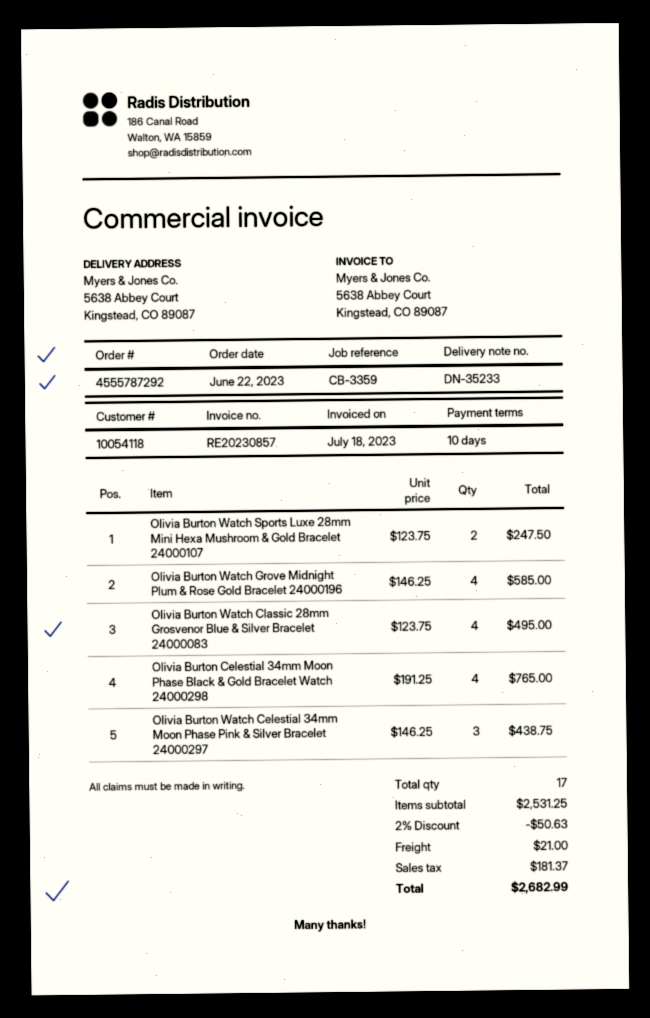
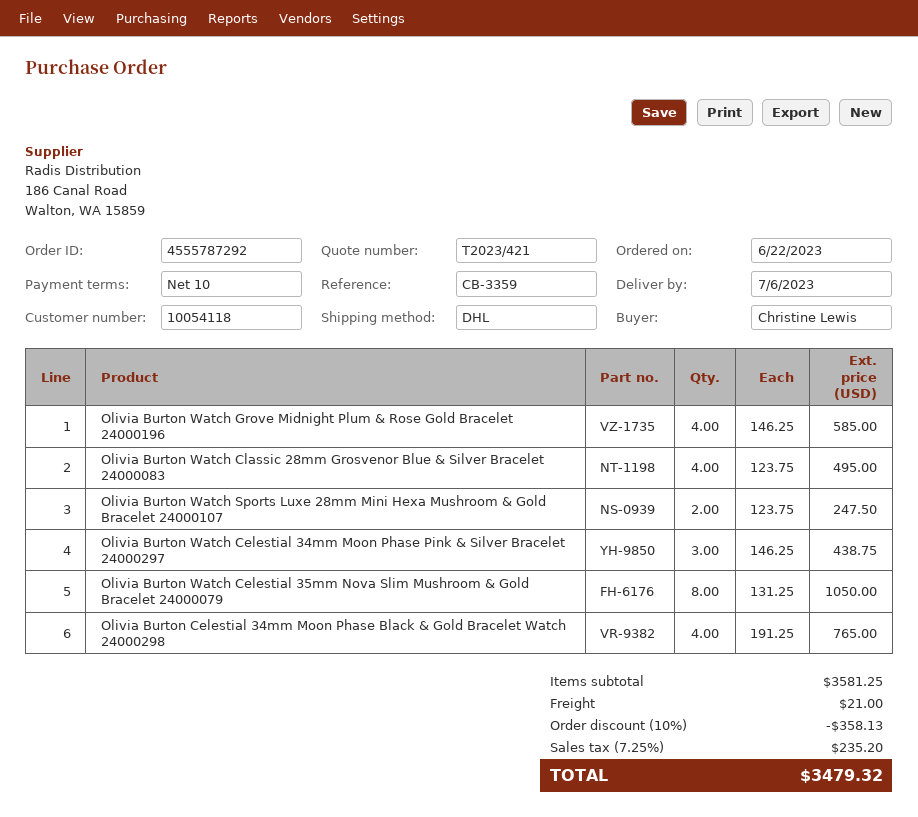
Olivia Burton Watch Celestial 35mm Nova Slim Mushroom & Gold Bracelet 24000079: none -> 8 x 131.25 = 1050.00
subtotal: 2531.25 -> 3581.25
discount: 2% = 50.63 -> 10% = 358.13
tax: 181.37 -> 235.20
total: 2682.99 -> 3479.32

